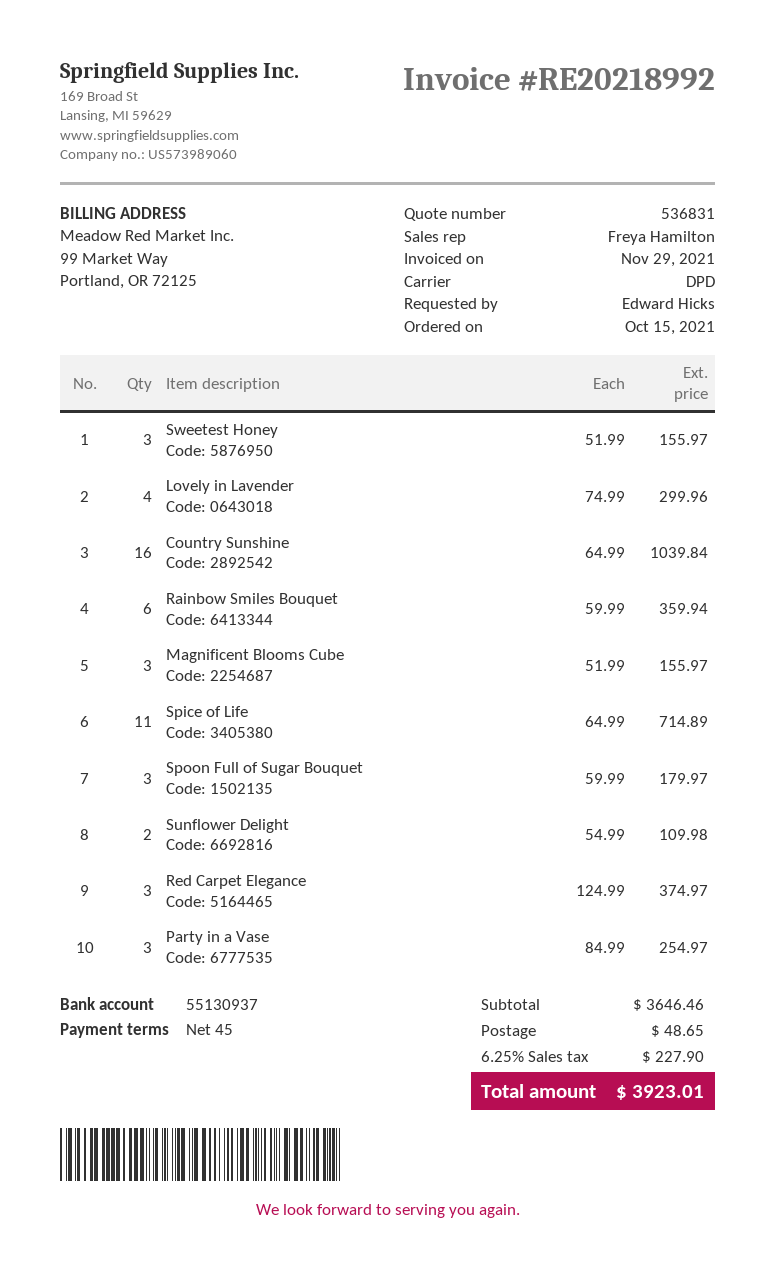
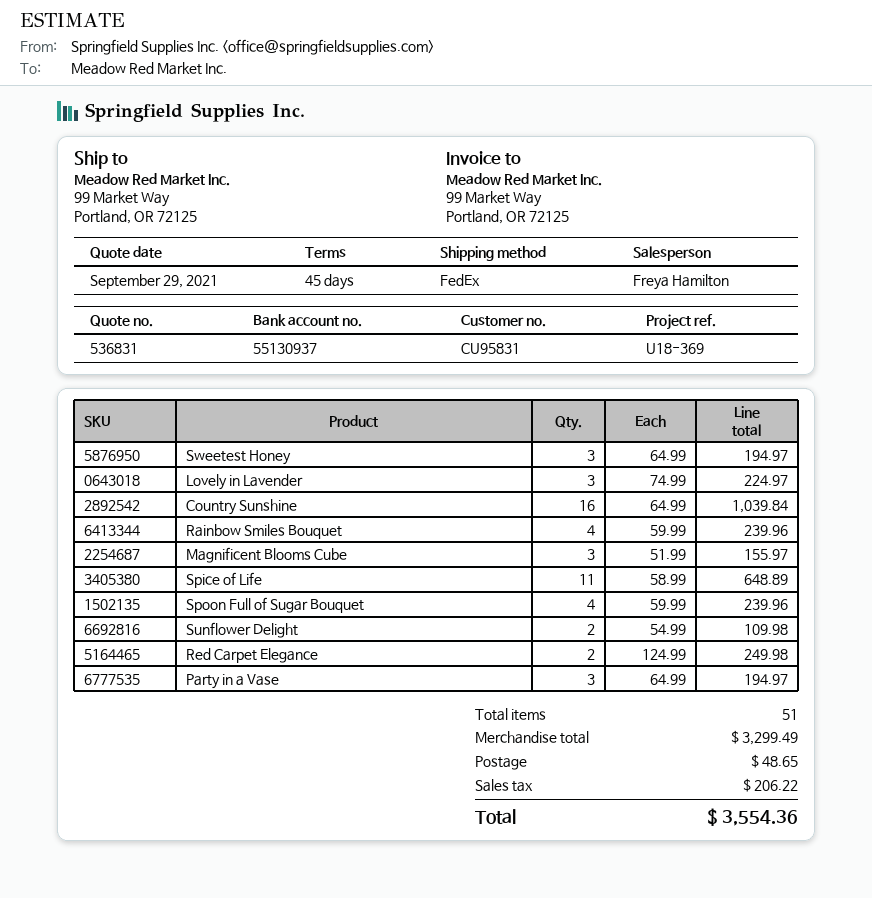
shipping method: DPD -> FedEx
Sweetest Honey: 3 x 51.99 = 155.97 -> 3 x 64.99 = 194.97
Lovely in Lavender: 4 x 74.99 = 299.96 -> 3 x 74.99 = 224.97
Rainbow Smiles Bouquet: 6 x 59.99 = 359.94 -> 4 x 59.99 = 239.96
Spice of Life: 11 x 64.99 = 714.89 -> 11 x 58.99 = 648.89
Spoon Full of Sugar Bouquet: 3 x 59.99 = 179.97 -> 4 x 59.99 = 239.96
Red Carpet Elegance: 3 x 124.99 = 374.97 -> 2 x 124.99 = 249.98
Party in a Vase: 3 x 84.99 = 254.97 -> 3 x 64.99 = 194.97
subtotal: 3646.46 -> 3299.49
tax: 227.90 -> 206.22
total: 3923.01 -> 3554.36

